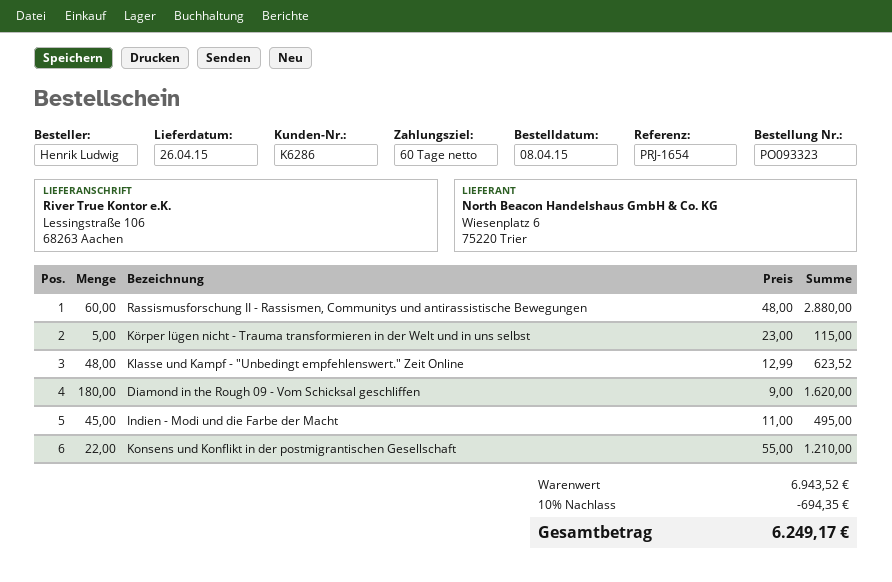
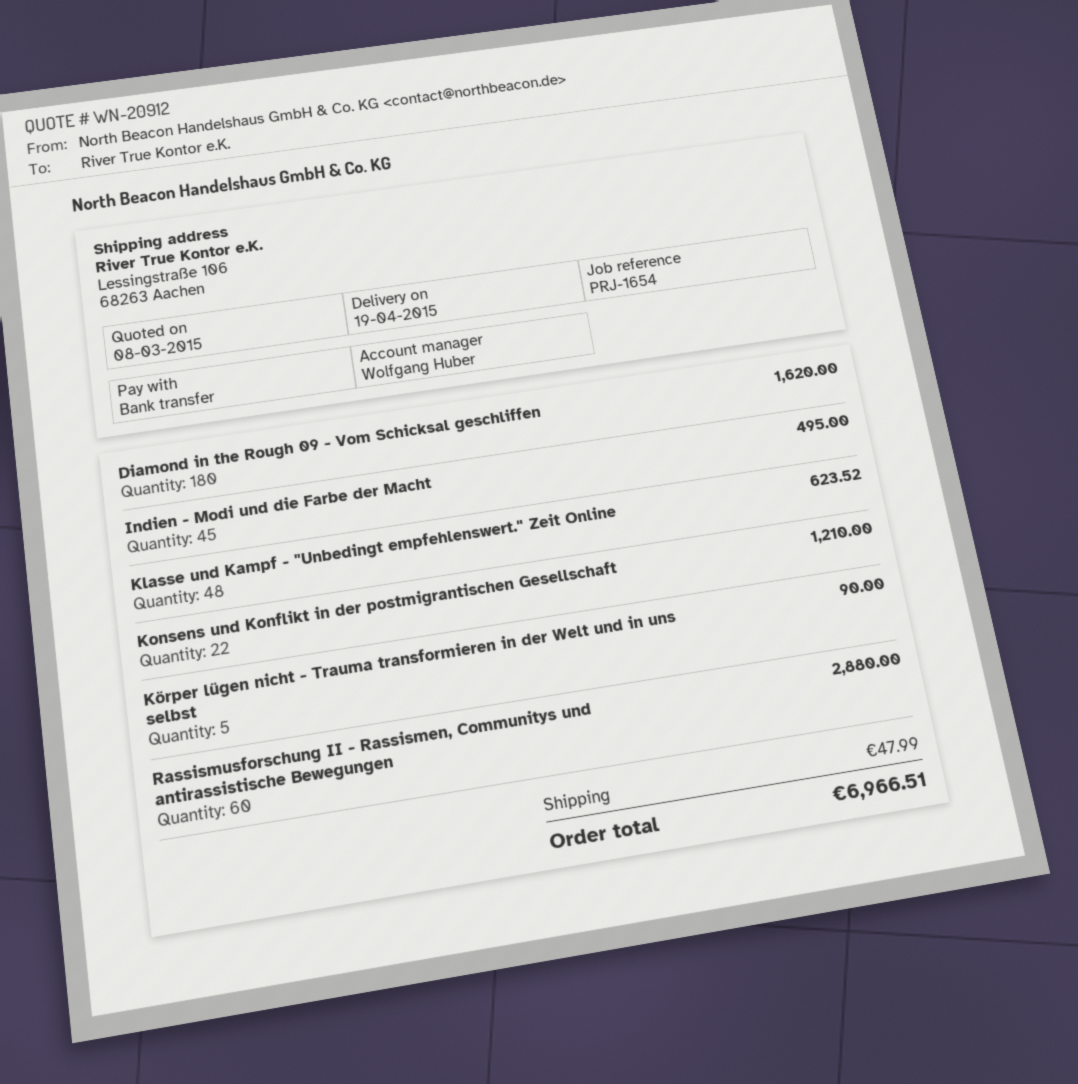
delivery date: 2015-04-26 -> 2015-04-19
Körper lügen nicht - Trauma transformieren in der Welt und in uns selbst: 5 for 115.00 -> 5 for 90.00
discount: 10% = 694.35 -> none
shipping: none -> 47.99
total: 6249.17 -> 6966.51

